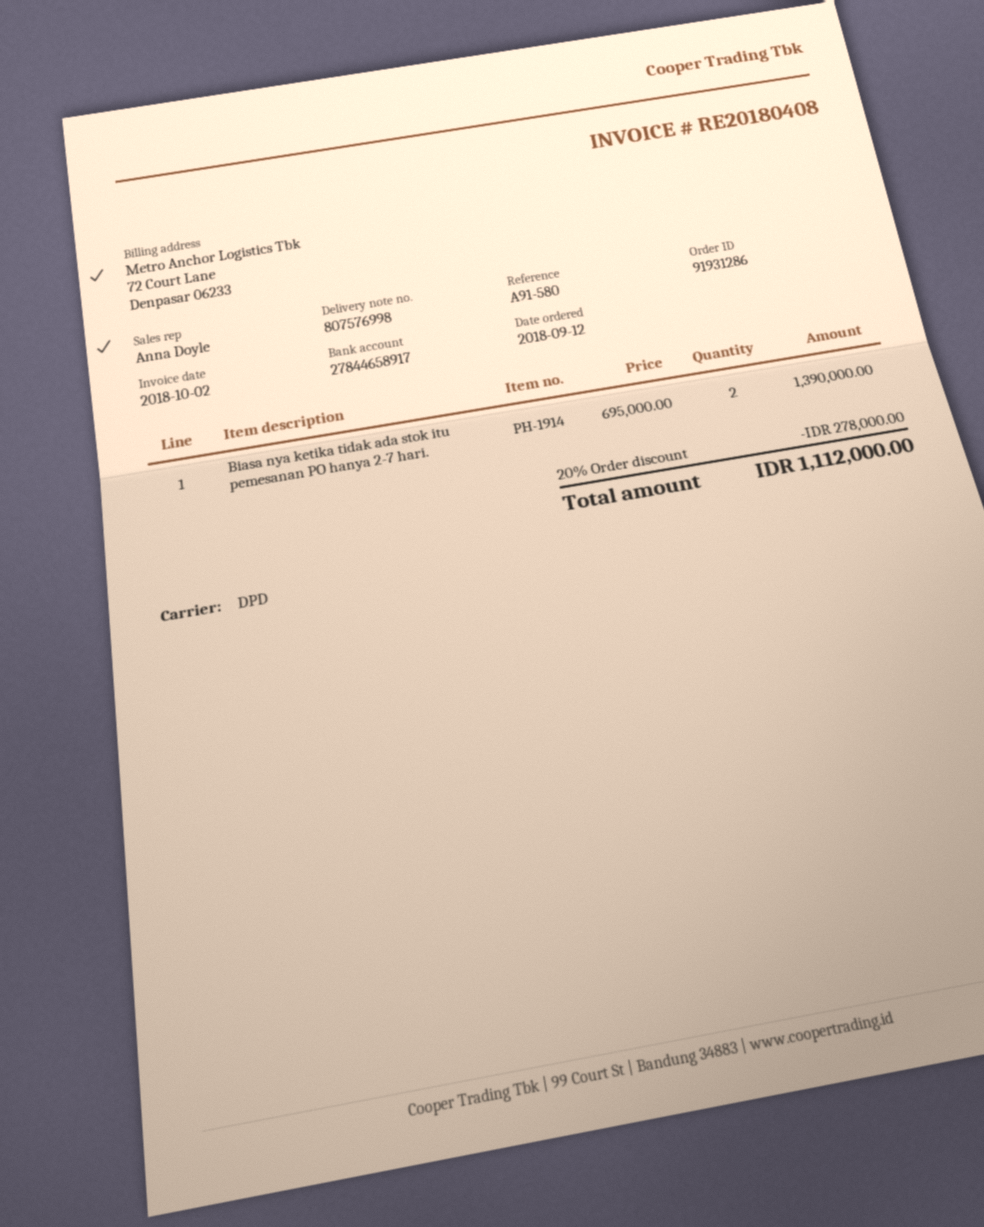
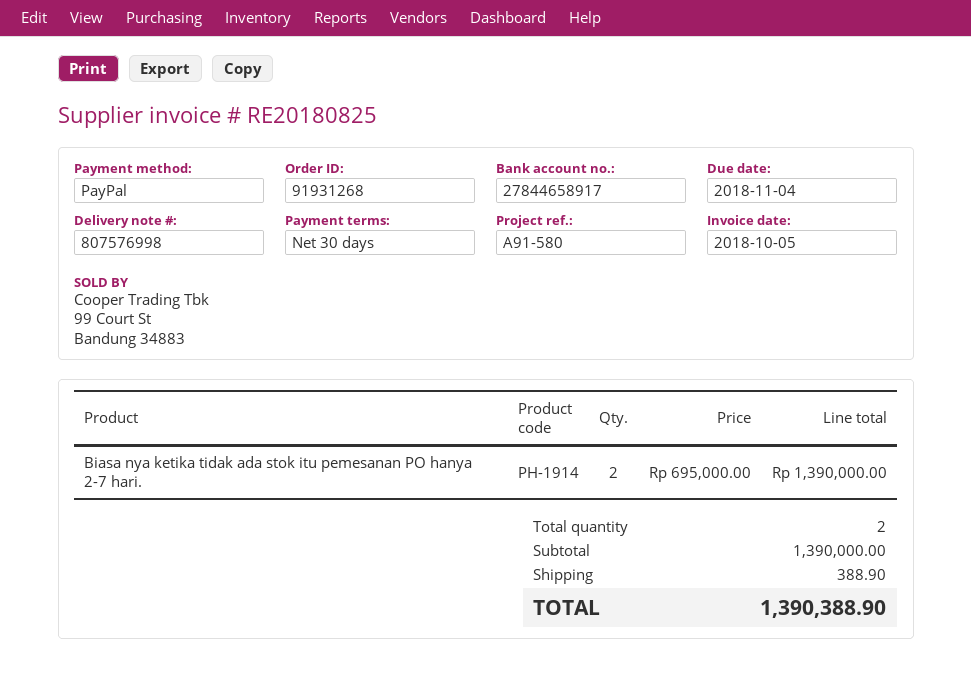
order number: 91931286 -> 91931268
invoice number: RE20180408 -> RE20180825
invoice date: 2018-10-02 -> 2018-10-05
discount: 20% = 278000.00 -> none
shipping: none -> 388.90
total: 1112000.00 -> 1390388.90

